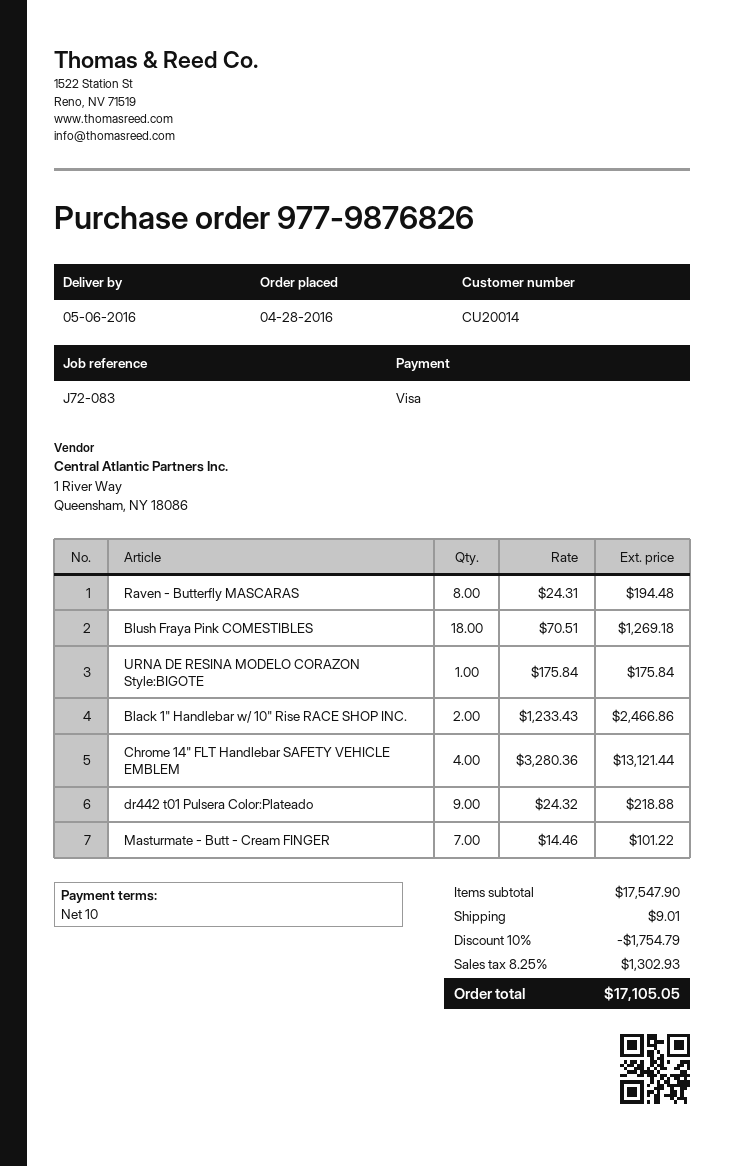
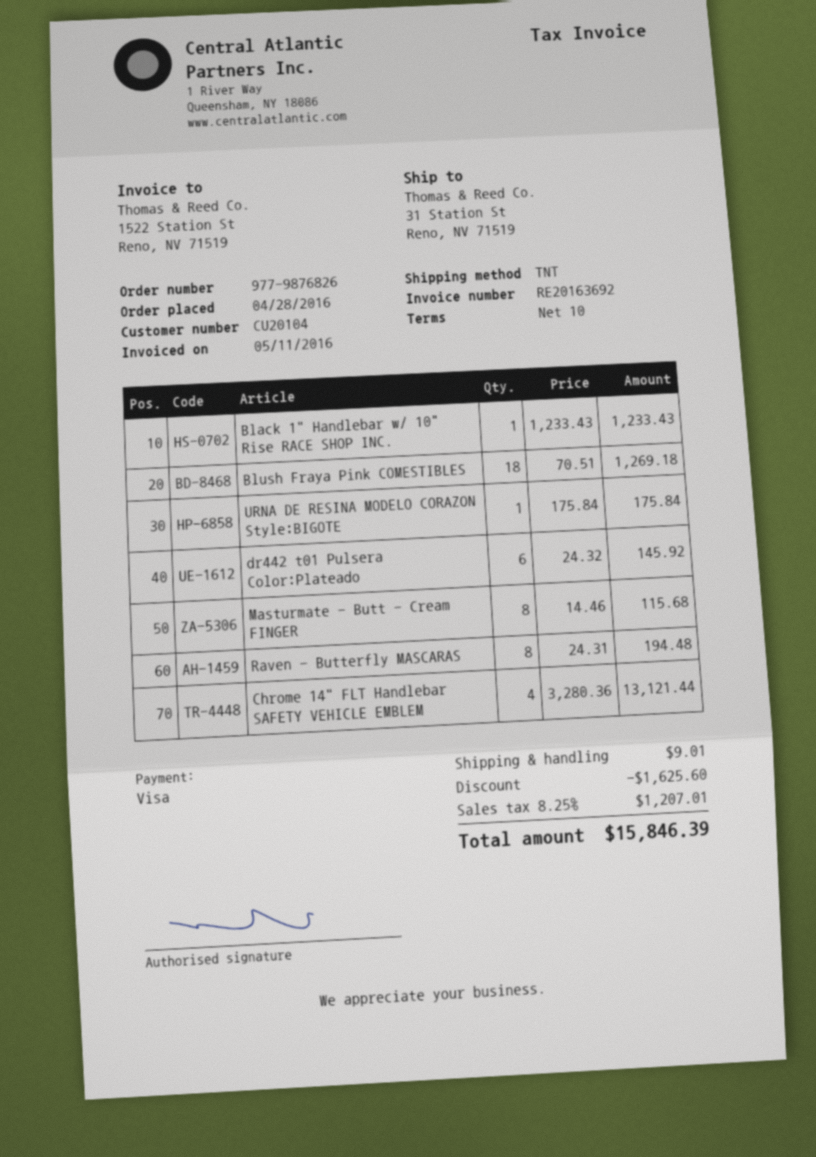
customer number: CU20014 -> CU20104
Black 1" Handlebar w/ 10" Rise RACE SHOP INC.: 2 x 1233.43 = 2466.86 -> 1 x 1233.43 = 1233.43
dr442 t01 Pulsera Color:Plateado: 9 x 24.32 = 218.88 -> 6 x 24.32 = 145.92
Masturmate - Butt - Cream FINGER: 7 x 14.46 = 101.22 -> 8 x 14.46 = 115.68
discount: 1754.79 -> 1625.60
tax: 8.25% = 1302.93 -> 8.25% = 1207.01
total: 17105.05 -> 15846.39

